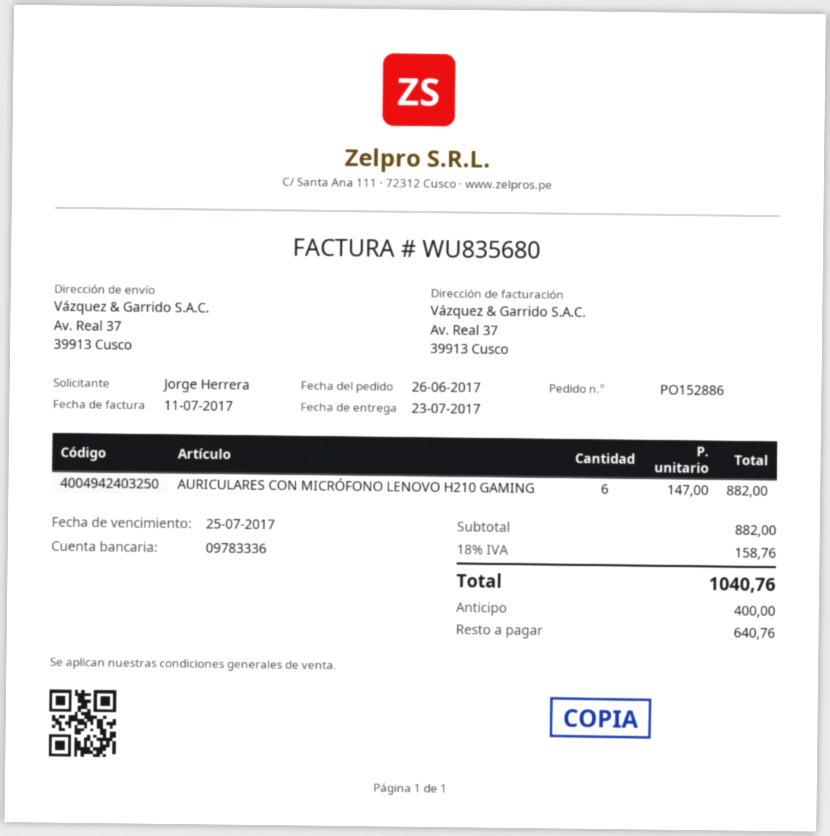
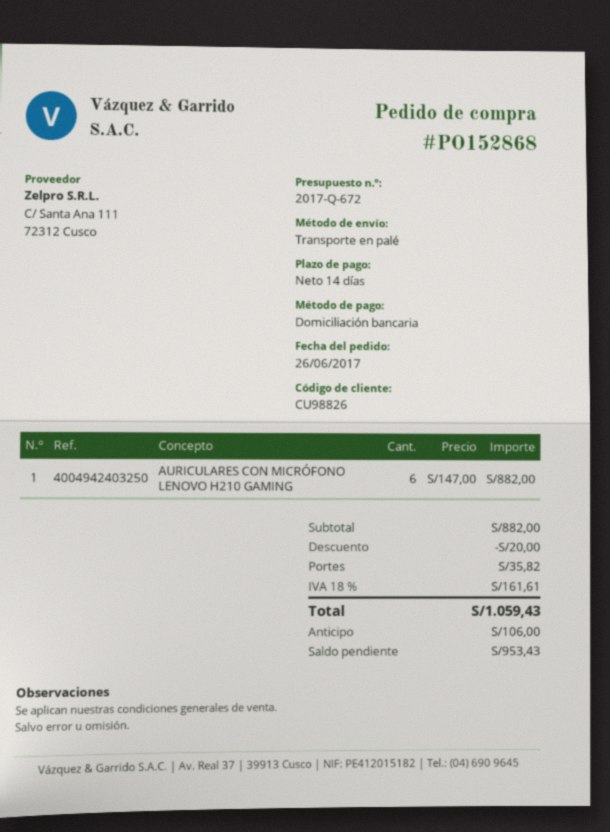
order number: PO152886 -> PO152868
discount: none -> 20.00
shipping: none -> 35.82
tax: 18% = 158.76 -> 18% = 161.61
total: 1040.76 -> 1059.43
deposit: 400.00 -> 106.00
balance: 640.76 -> 953.43

